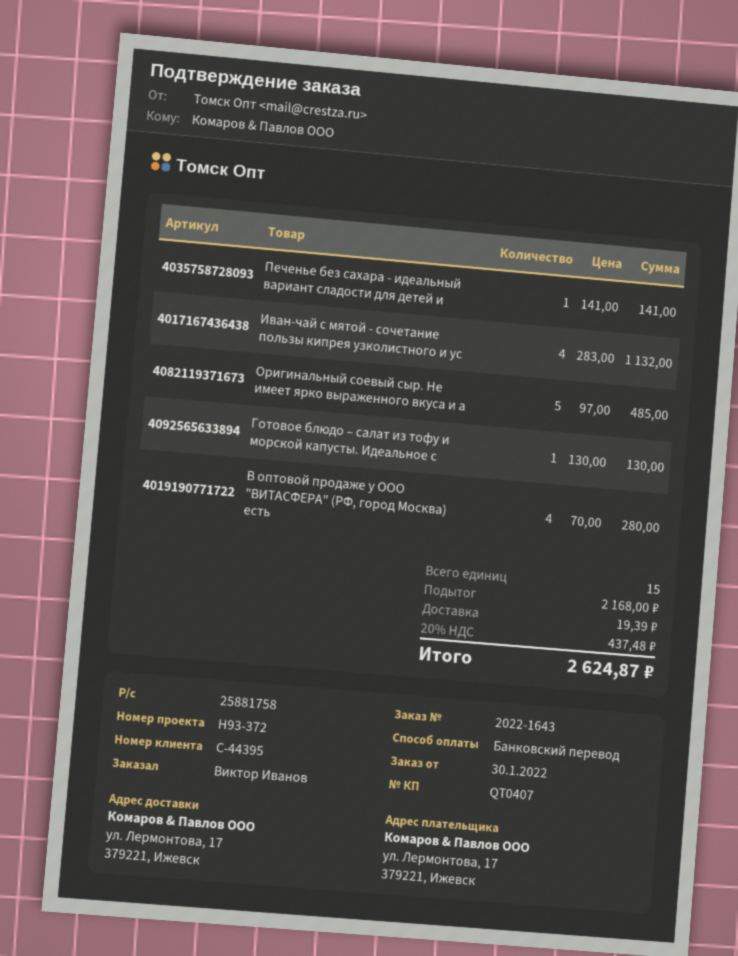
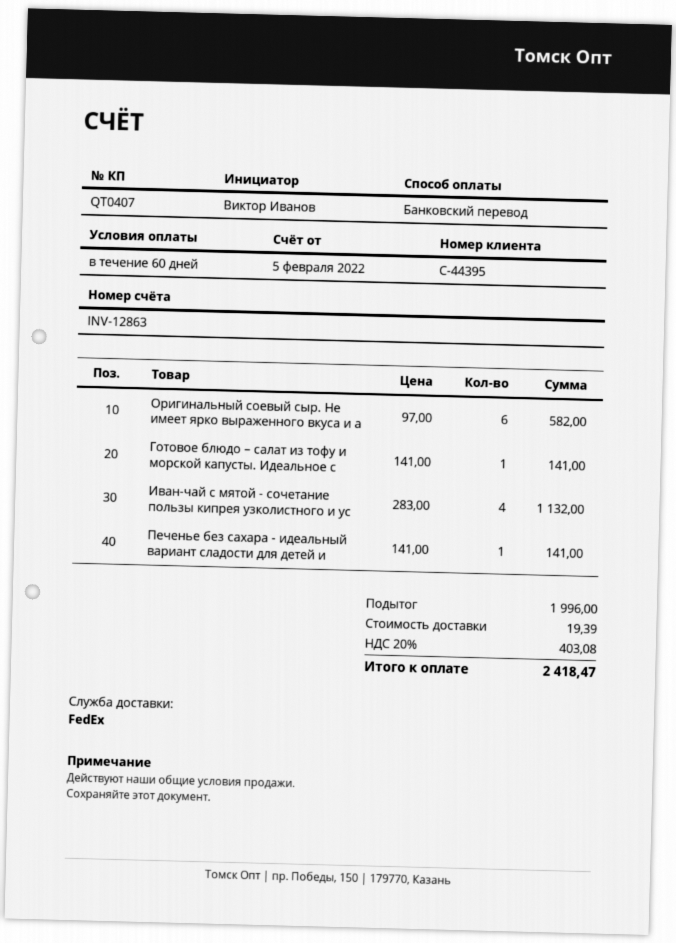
Оригинальный соевый сыр. Не имеет ярко выраженного вкуса и а: 5 x 97.00 = 485.00 -> 6 x 97.00 = 582.00
Готовое блюдо – салат из тофу и морской капусты. Идеальное с: 1 x 130.00 = 130.00 -> 1 x 141.00 = 141.00
В оптовой продаже у ООО "ВИТАСФЕРА" (РФ, город Москва) есть: 4 x 70.00 = 280.00 -> none
subtotal: 2168.00 -> 1996.00
tax: 20% = 437.48 -> 20% = 403.08
total: 2624.87 -> 2418.47

